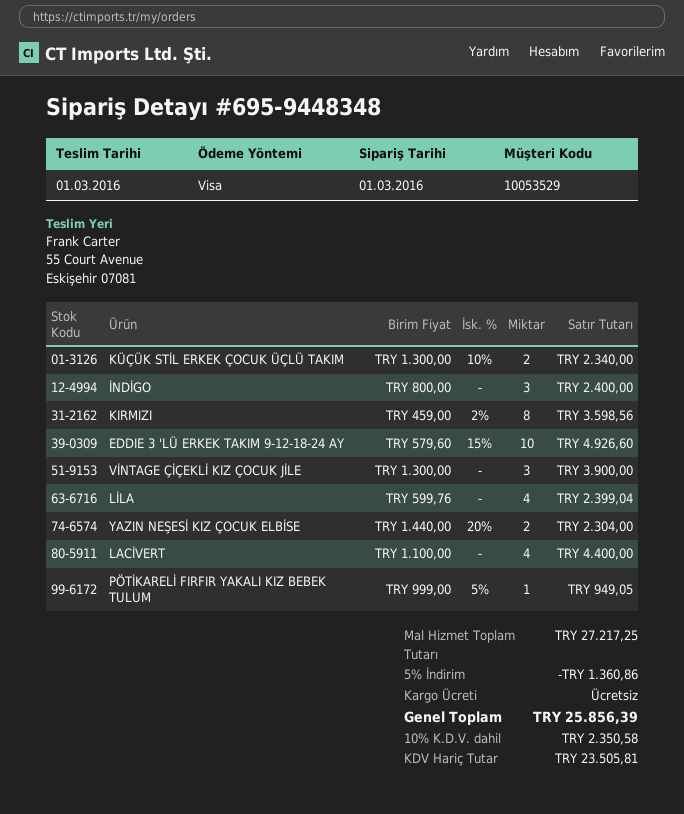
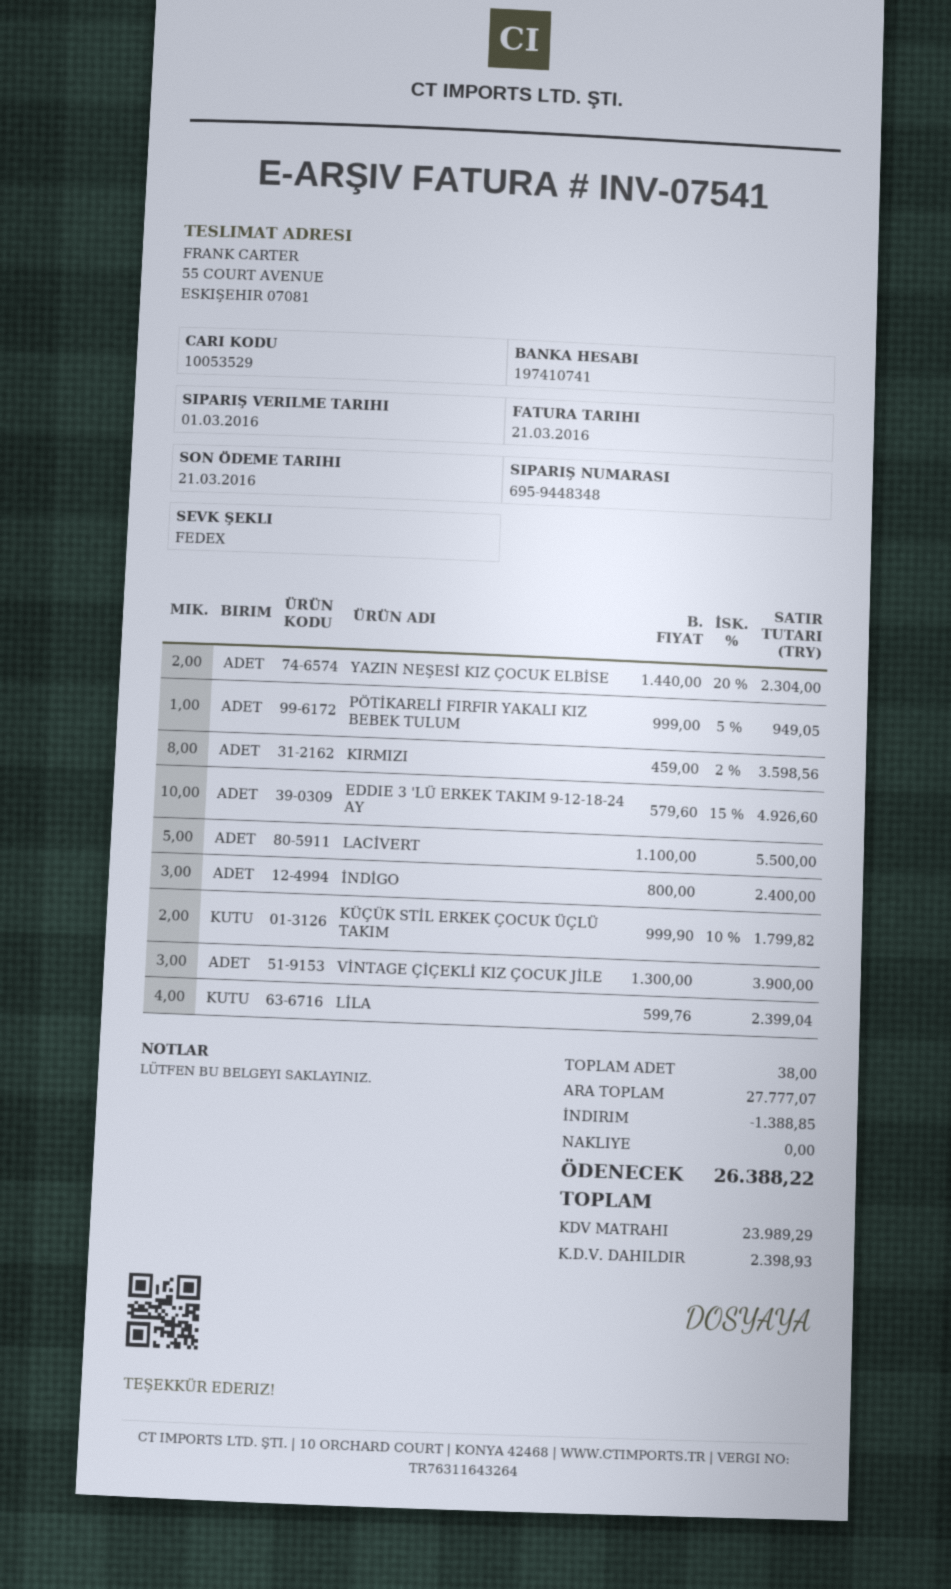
KÜÇÜK STİL ERKEK ÇOCUK ÜÇLÜ TAKIM: 2 x 1300.00 - 10% = 2340.00 -> 2 x 999.90 - 10% = 1799.82
LACİVERT: 4 x 1100.00 = 4400.00 -> 5 x 1100.00 = 5500.00
subtotal: 27217.25 -> 27777.07
discount: 1360.86 -> 1388.85
net: 23505.81 -> 23989.29
tax: 2350.58 -> 2398.93
total: 25856.39 -> 26388.22

